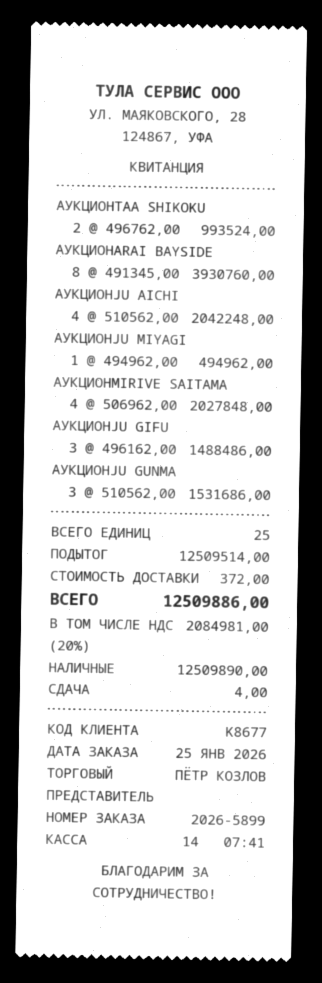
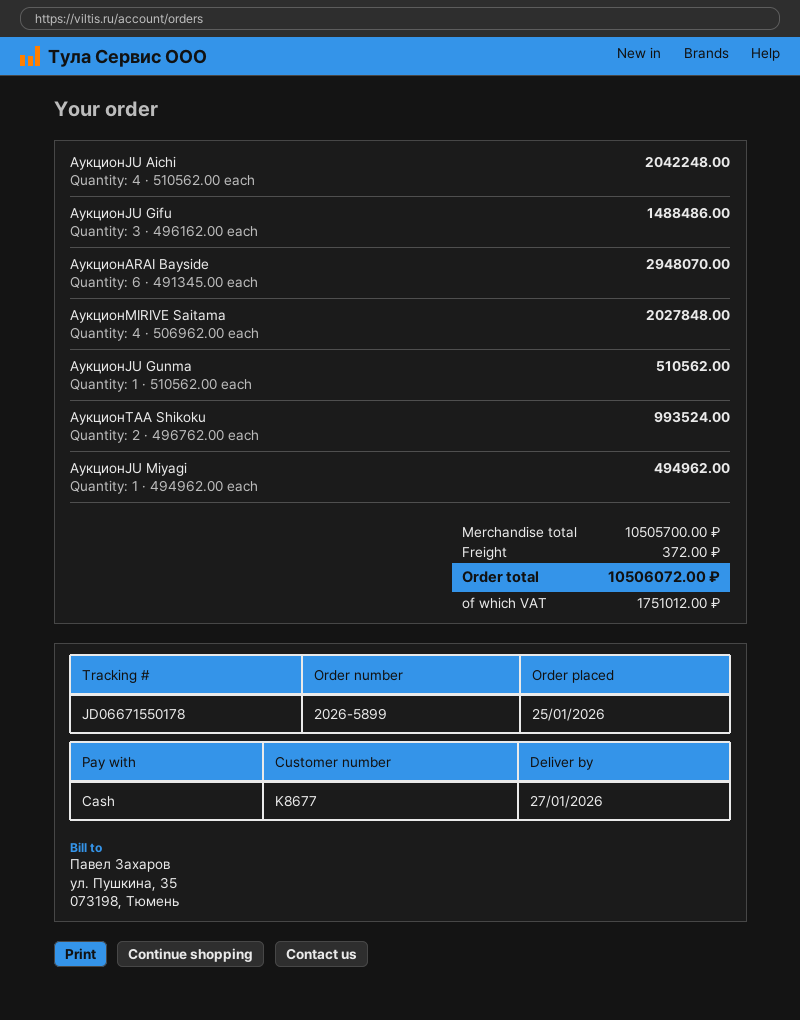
АУКЦИОНARAI BAYSIDE: 8 x 491345.00 = 3930760.00 -> 6 x 491345.00 = 2948070.00
АУКЦИОНJU GUNMA: 3 x 510562.00 = 1531686.00 -> 1 x 510562.00 = 510562.00
subtotal: 12509514.00 -> 10505700.00
tax: 2084981.00 -> 1751012.00
total: 12509886.00 -> 10506072.00

